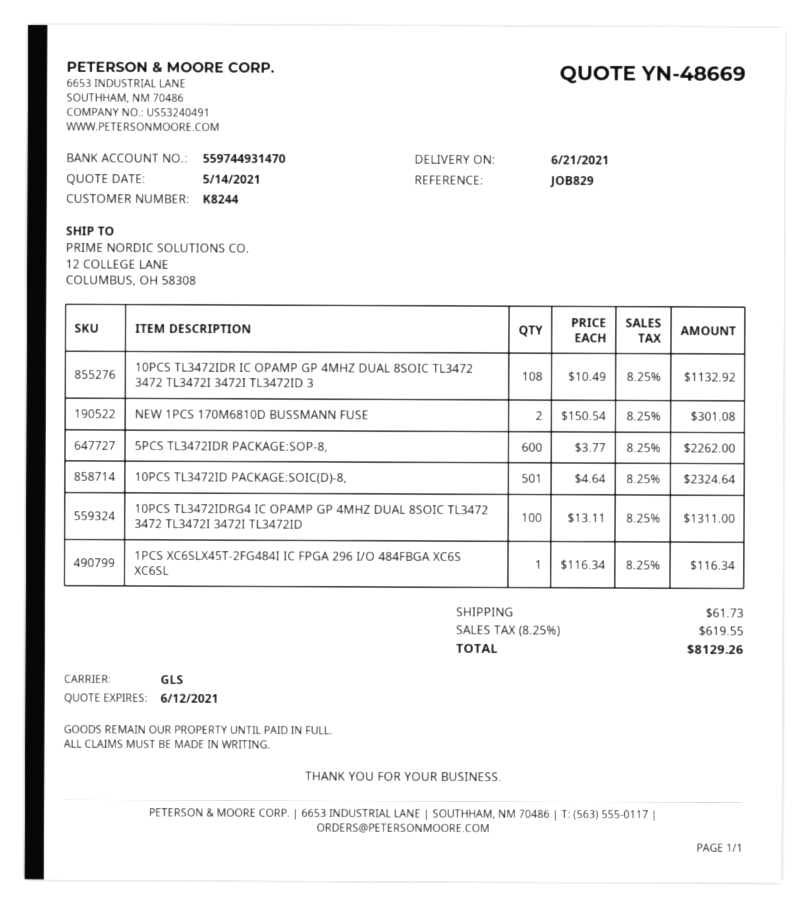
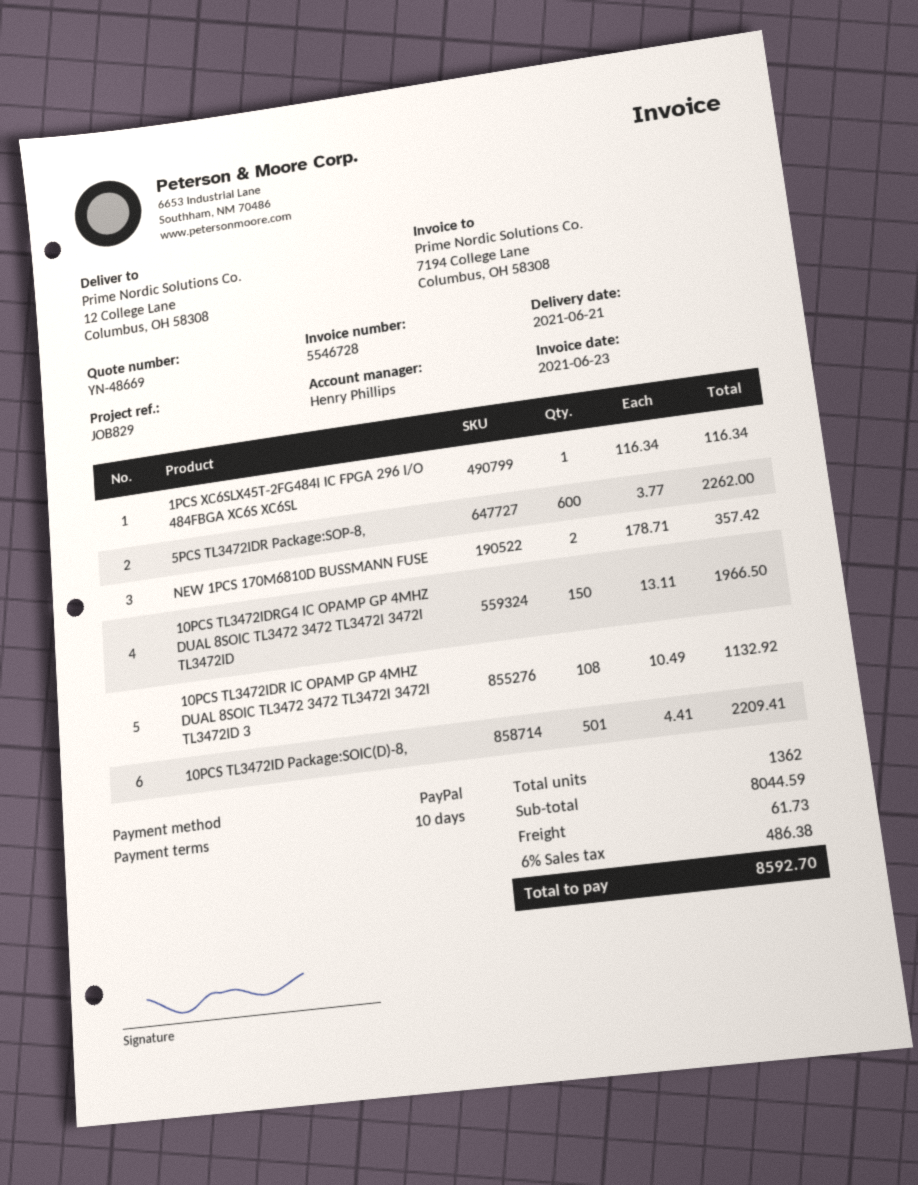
NEW 1PCS 170M6810D BUSSMANN FUSE: 2 x 150.54 = 301.08 -> 2 x 178.71 = 357.42
10PCS TL3472ID PACKAGE:SOIC(D)-8,: 501 x 4.64 = 2324.64 -> 501 x 4.41 = 2209.41
10PCS TL3472IDRG4 IC OPAMP GP 4MHZ DUAL 8SOIC TL3472 3472 TL3472I 3472I TL3472ID: 100 x 13.11 = 1311.00 -> 150 x 13.11 = 1966.50
tax: 8.25% = 619.55 -> 6% = 486.38
total: 8129.26 -> 8592.70

